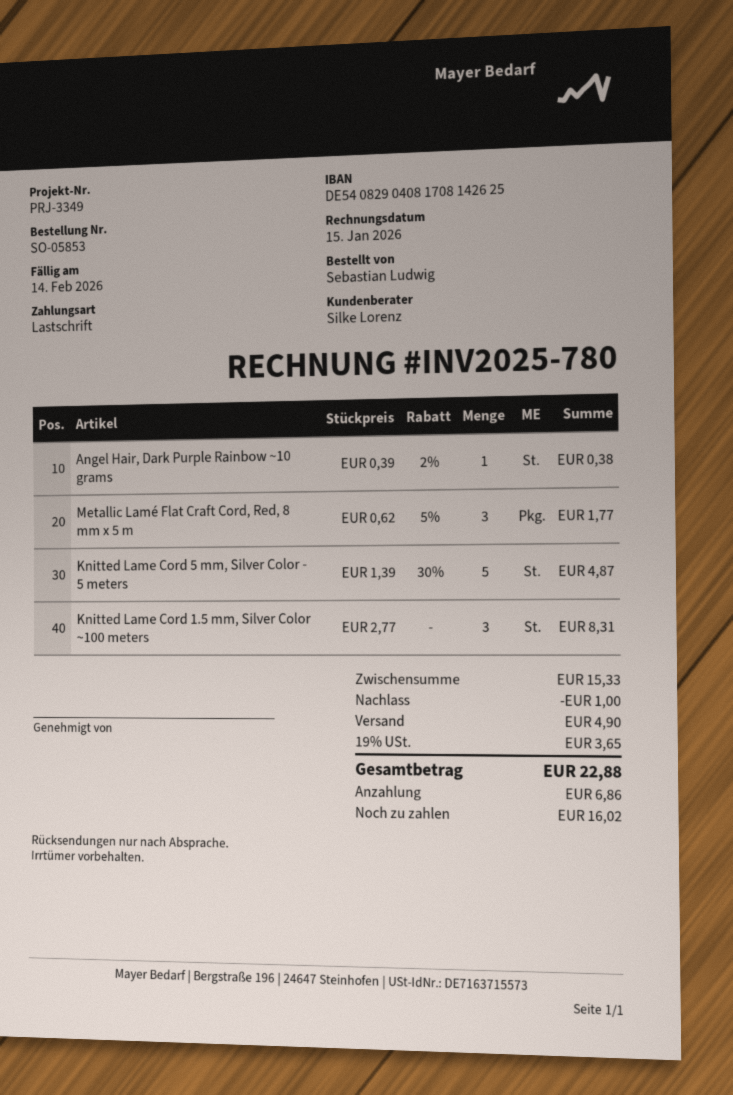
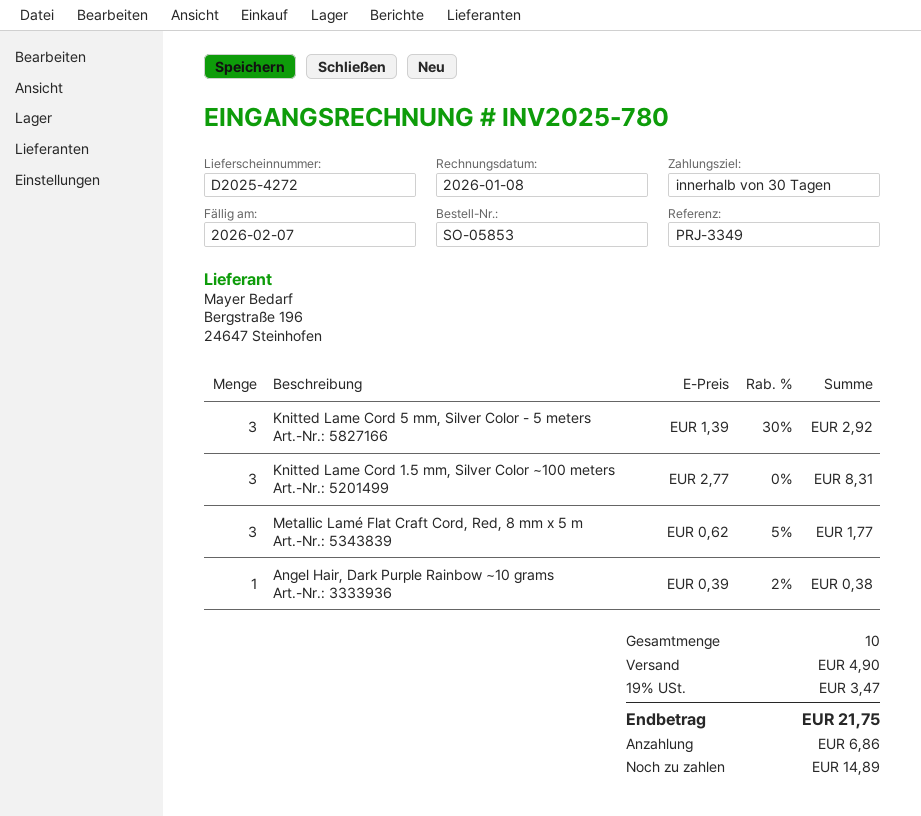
invoice date: 2026-01-15 -> 2026-01-08
due date: 2026-02-14 -> 2026-02-07
Knitted Lame Cord 5 mm, Silver Color - 5 meters: 5 x 1.39 - 30% = 4.87 -> 3 x 1.39 - 30% = 2.92
discount: 1.00 -> none
tax: 19% = 3.65 -> 19% = 3.47
total: 22.88 -> 21.75
balance: 16.02 -> 14.89

